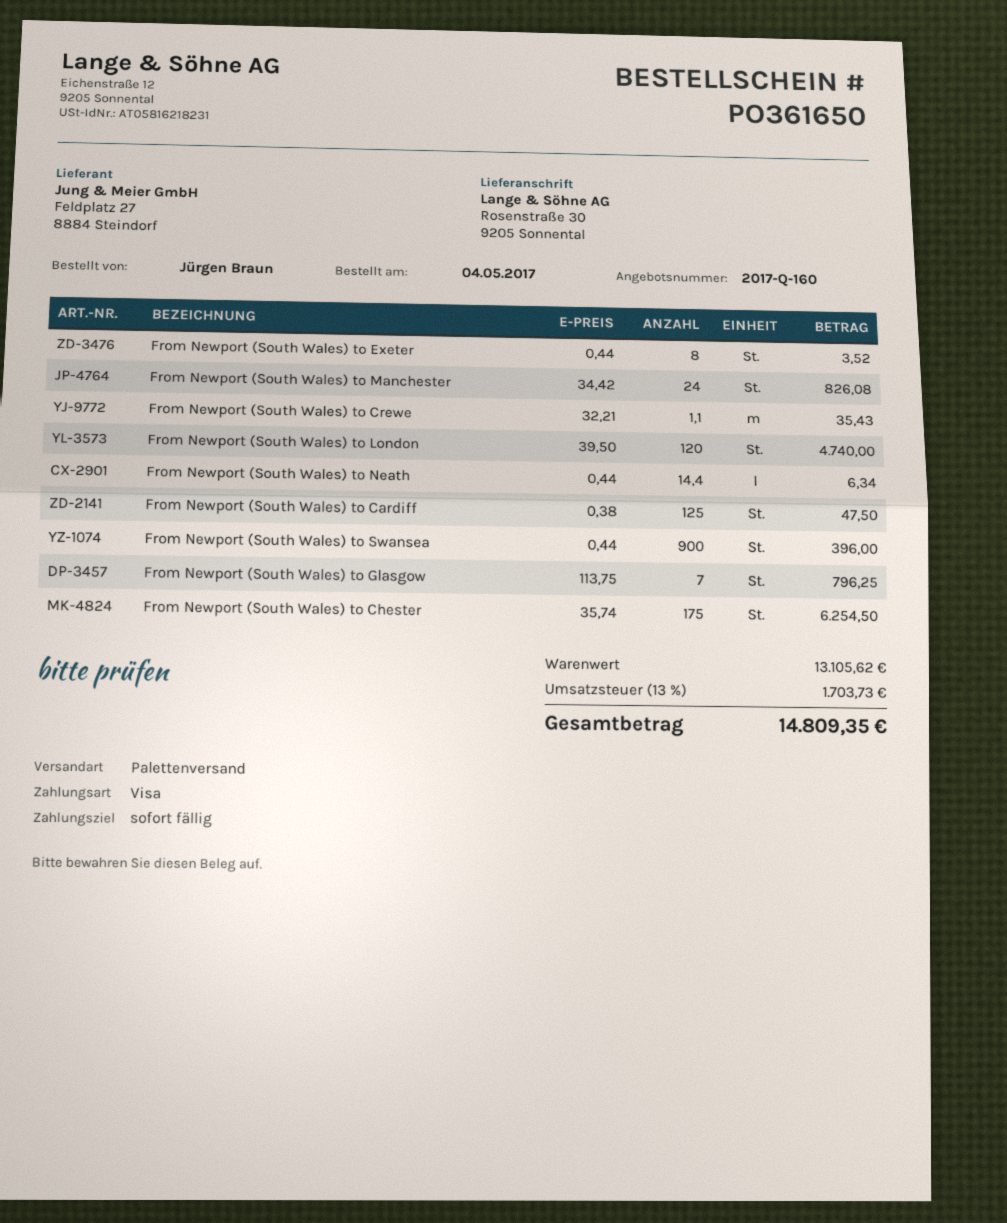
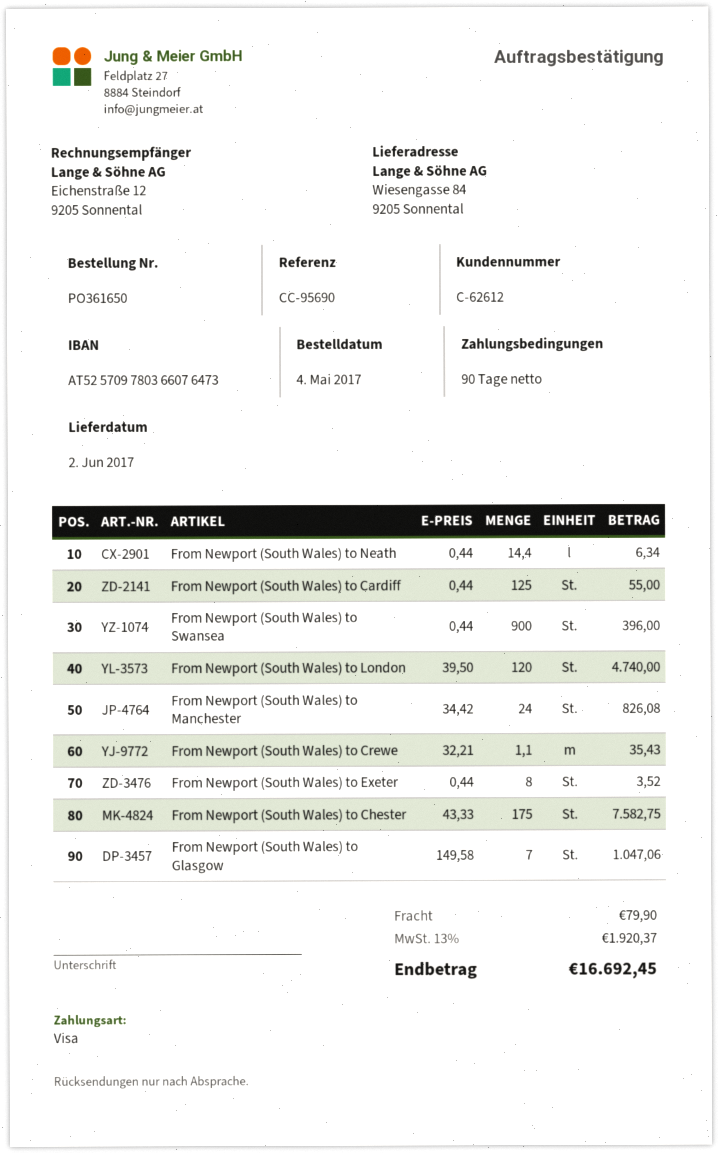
payment terms: on receipt -> 90 days
ship to: Rosenstraße 30, 9205 Sonnental -> Wiesengasse 84, 9205 Sonnental
From Newport (South Wales) to Cardiff: 125 x 0.38 = 47.50 -> 125 x 0.44 = 55.00
From Newport (South Wales) to Glasgow: 7 x 113.75 = 796.25 -> 7 x 149.58 = 1047.06
From Newport (South Wales) to Chester: 175 x 35.74 = 6254.50 -> 175 x 43.33 = 7582.75
shipping: none -> 79.90
tax: 13% = 1703.73 -> 13% = 1920.37
total: 14809.35 -> 16692.45

